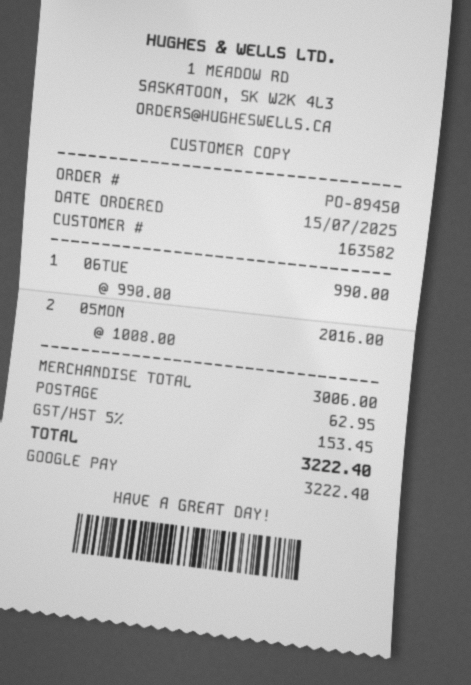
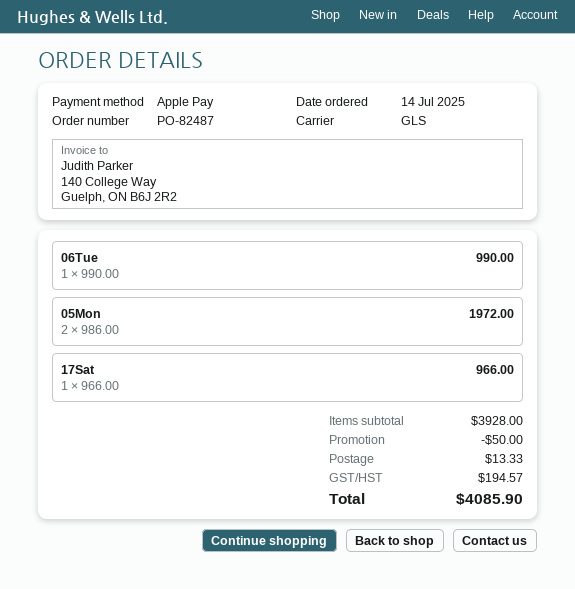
order number: PO-89450 -> PO-82487
order date: 2025-07-15 -> 2025-07-14
payment method: Google Pay -> Apple Pay
05MON: 2 x 1008.00 = 2016.00 -> 2 x 986.00 = 1972.00
17Sat: none -> 1 x 966.00 = 966.00
subtotal: 3006.00 -> 3928.00
discount: none -> 50.00
shipping: 62.95 -> 13.33
tax: 153.45 -> 194.57
total: 3222.40 -> 4085.90

